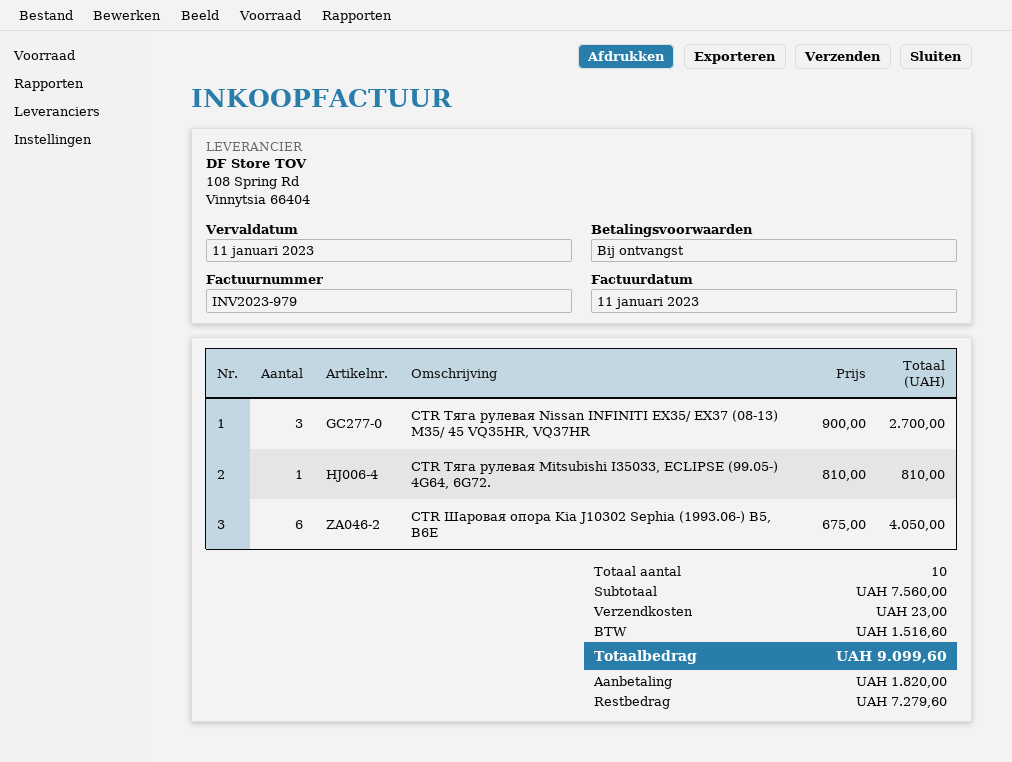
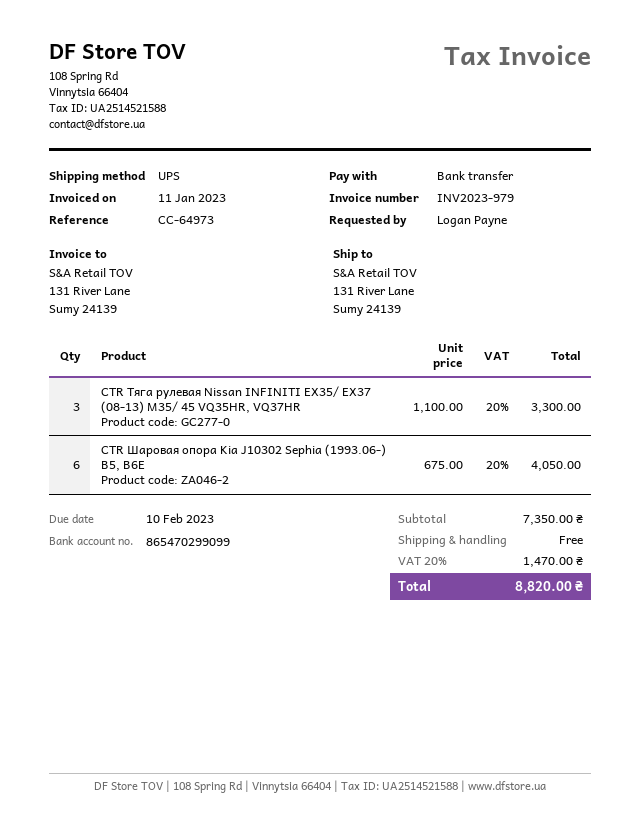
due date: 2023-01-11 -> 2023-02-10
CTR Тяга рулевая Nissan INFINITI EX35/ EX37 (08-13) M35/ 45 VQ35HR, VQ37HR: 3 x 900.00 = 2700.00 -> 3 x 1100.00 = 3300.00
CTR Тяга рулевая Mitsubishi I35033, ECLIPSE (99.05-) 4G64, 6G72.: 1 x 810.00 = 810.00 -> none
subtotal: 7560.00 -> 7350.00
shipping: 23.00 -> 0.00
tax: 1516.60 -> 1470.00
total: 9099.60 -> 8820.00

